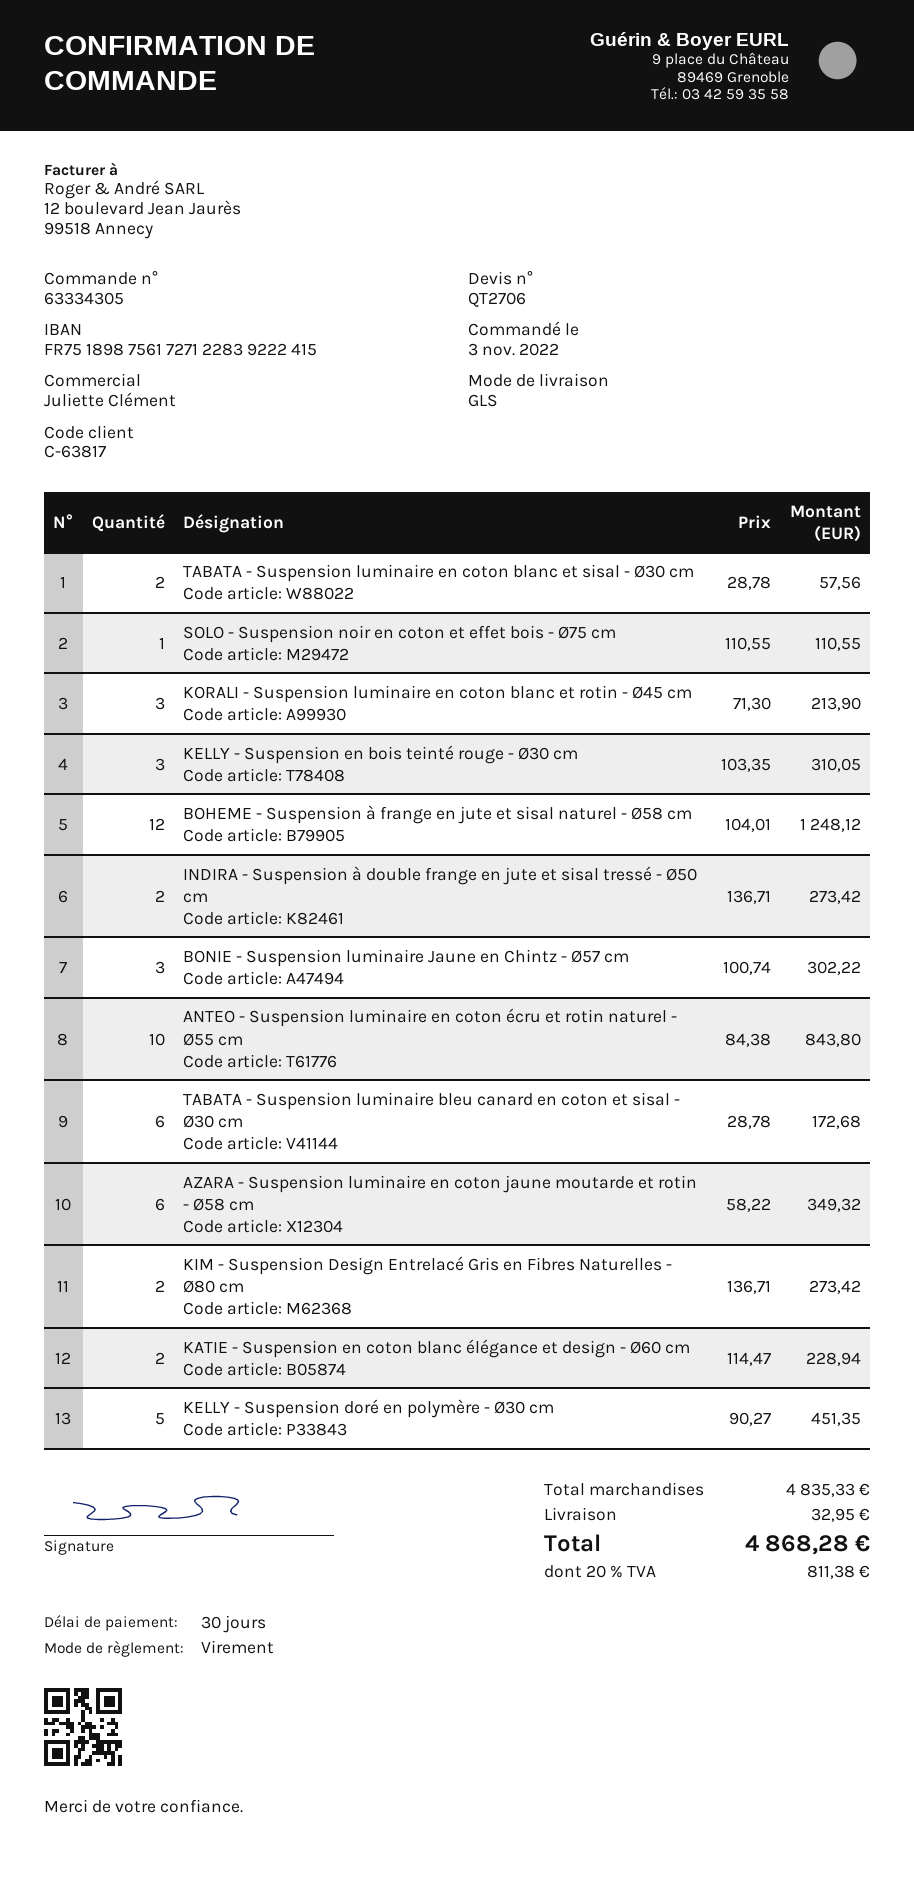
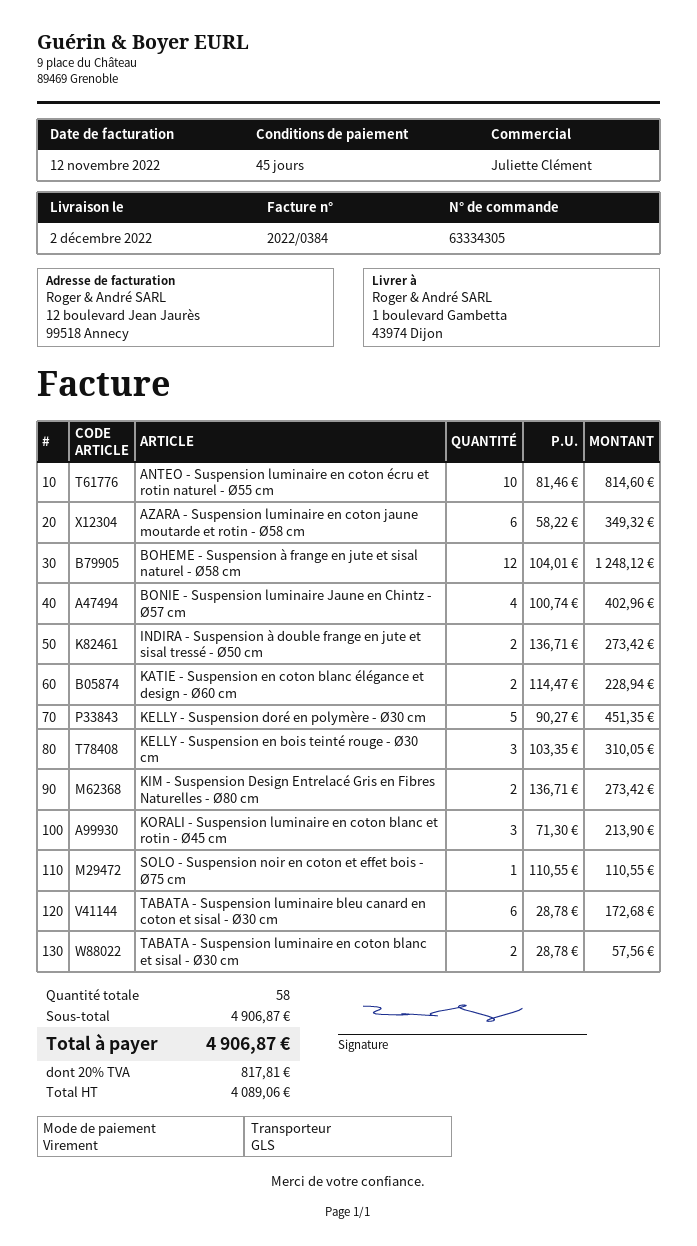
payment terms: 30 days -> 45 days
BONIE - Suspension luminaire Jaune en Chintz - Ø57 cm: 3 x 100.74 = 302.22 -> 4 x 100.74 = 402.96
ANTEO - Suspension luminaire en coton écru et rotin naturel - Ø55 cm: 10 x 84.38 = 843.80 -> 10 x 81.46 = 814.60
subtotal: 4835.33 -> 4906.87
shipping: 32.95 -> none
tax: 20% = 811.38 -> 20% = 817.81
total: 4868.28 -> 4906.87

